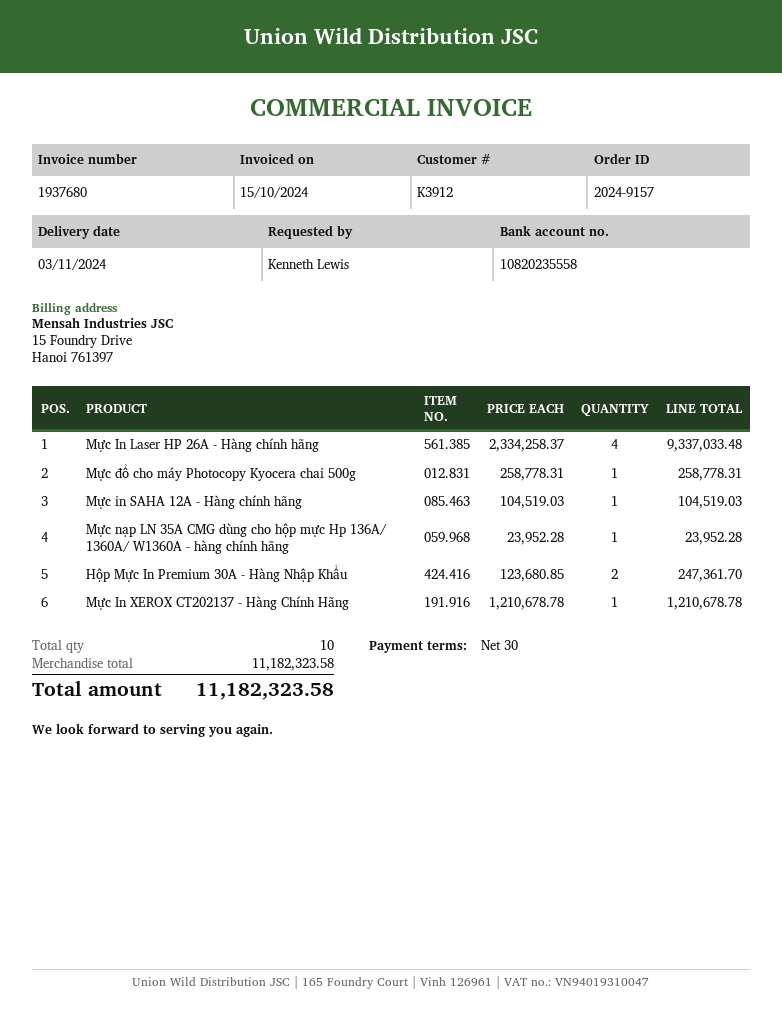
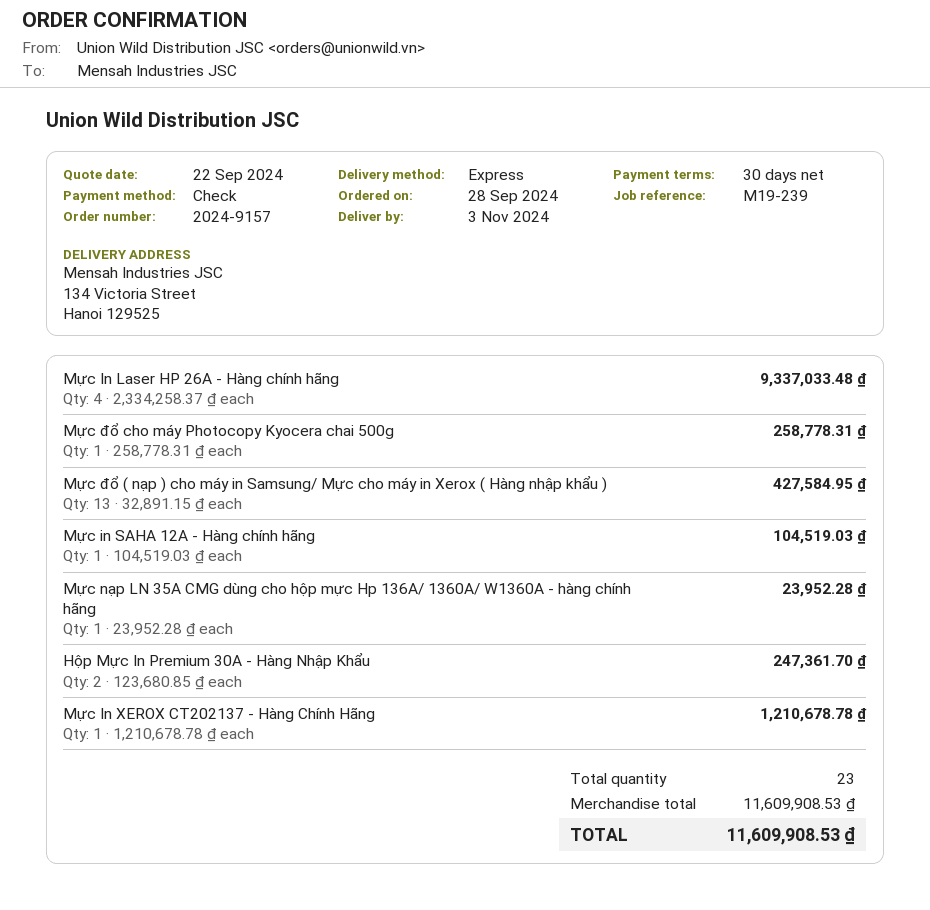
Mực đổ ( nạp ) cho máy in Samsung/ Mực cho máy in Xerox ( Hàng nhập khẩu ): none -> 13 x 32891.15 = 427584.95
total quantity: 10 -> 23
subtotal: 11182323.58 -> 11609908.53
total: 11182323.58 -> 11609908.53

